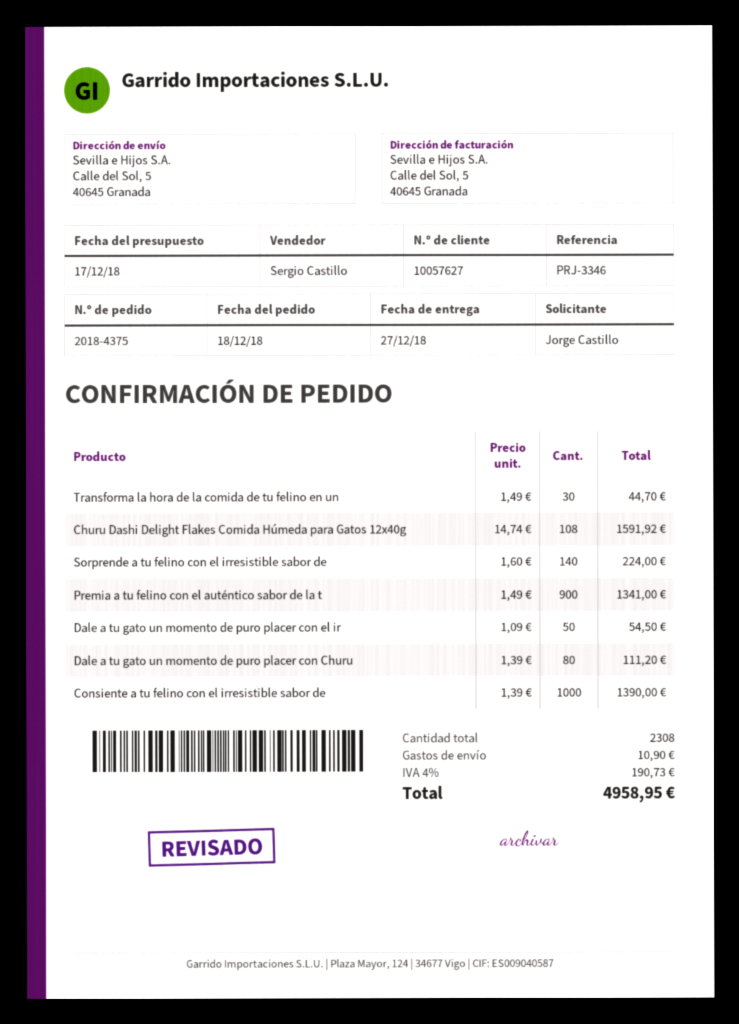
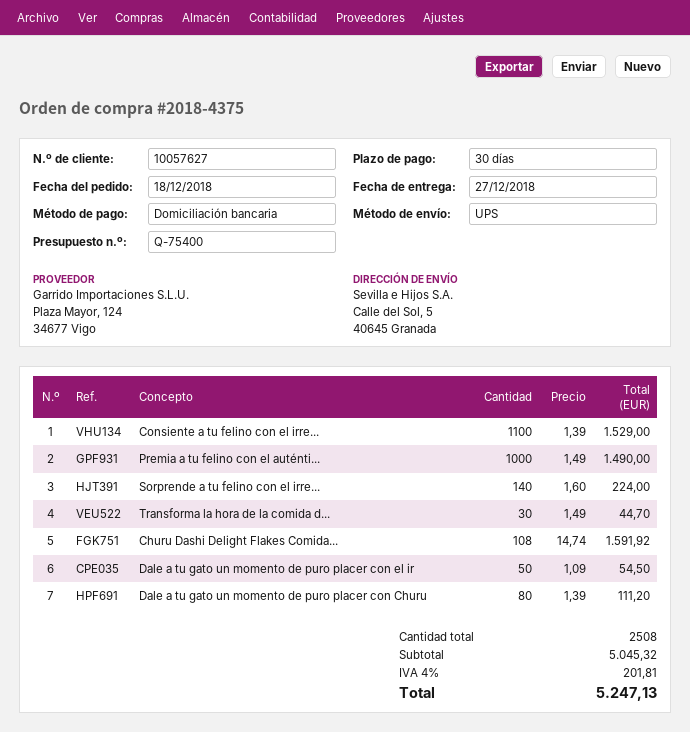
Premia a tu felino con el auténtico sabor de la t: 900 x 1.49 = 1341.00 -> 1000 x 1.49 = 1490.00
Consiente a tu felino con el irresistible sabor de: 1000 x 1.39 = 1390.00 -> 1100 x 1.39 = 1529.00
total quantity: 2308 -> 2508
shipping: 10.90 -> none
tax: 4% = 190.73 -> 4% = 201.81
total: 4958.95 -> 5247.13

